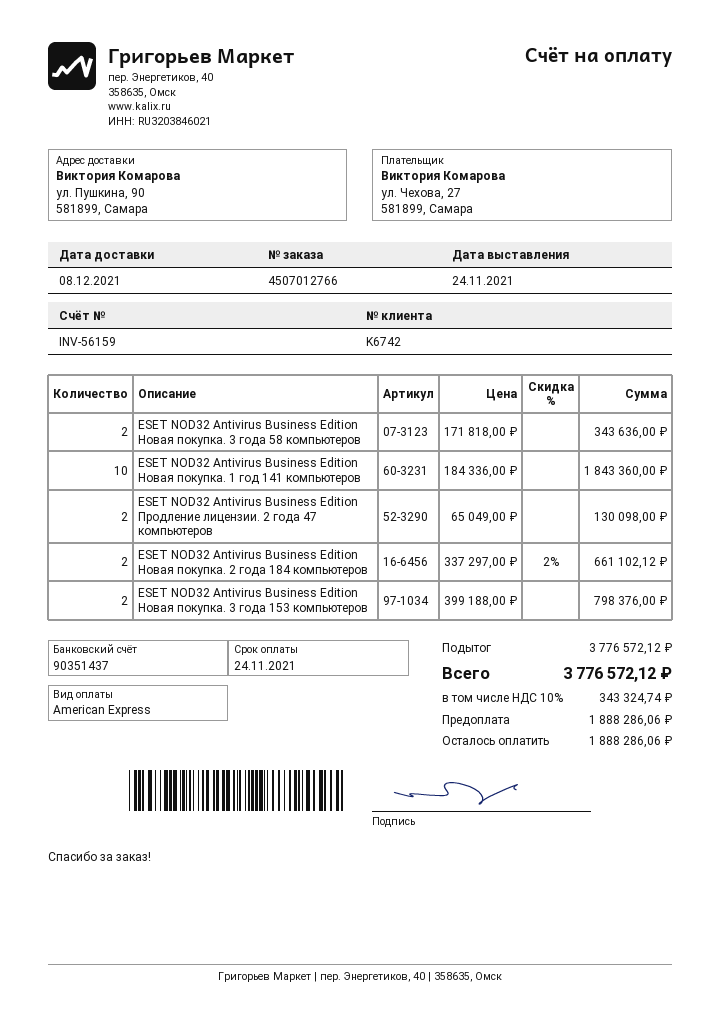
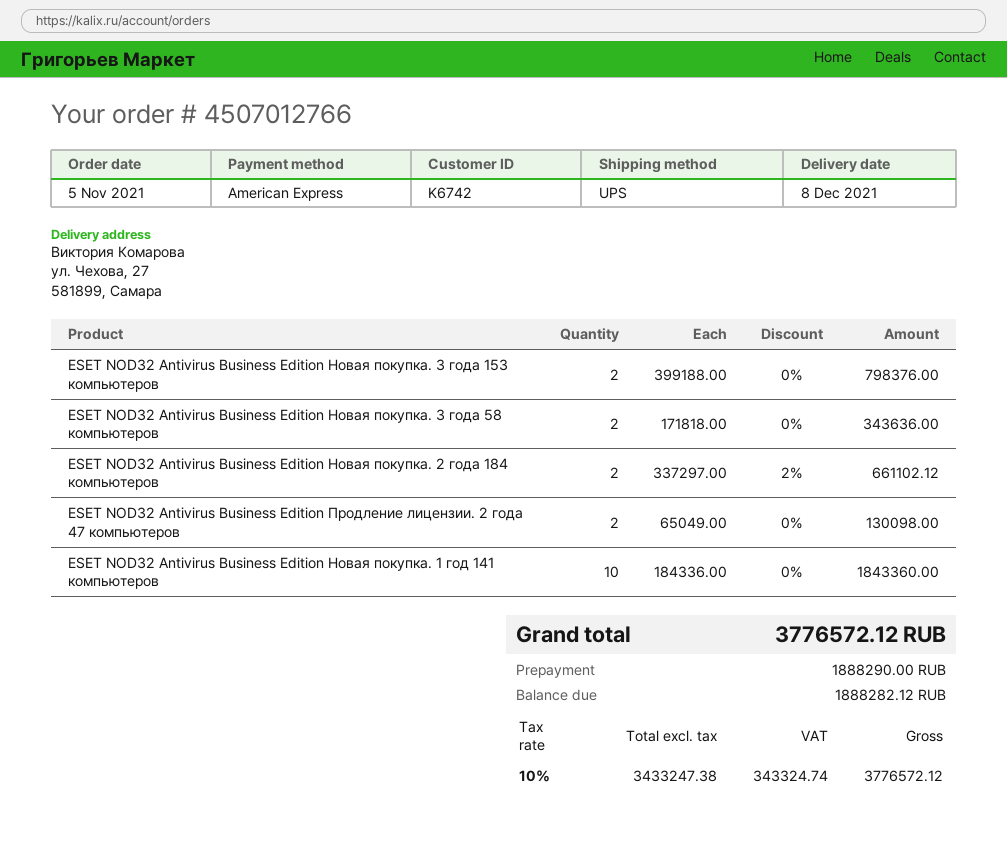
ship to: ул. Пушкина, 90, 581899, Самара -> ул. Чехова, 27, 581899, Самара
deposit: 1888286.06 -> 1888290.00
balance: 1888286.06 -> 1888282.12

